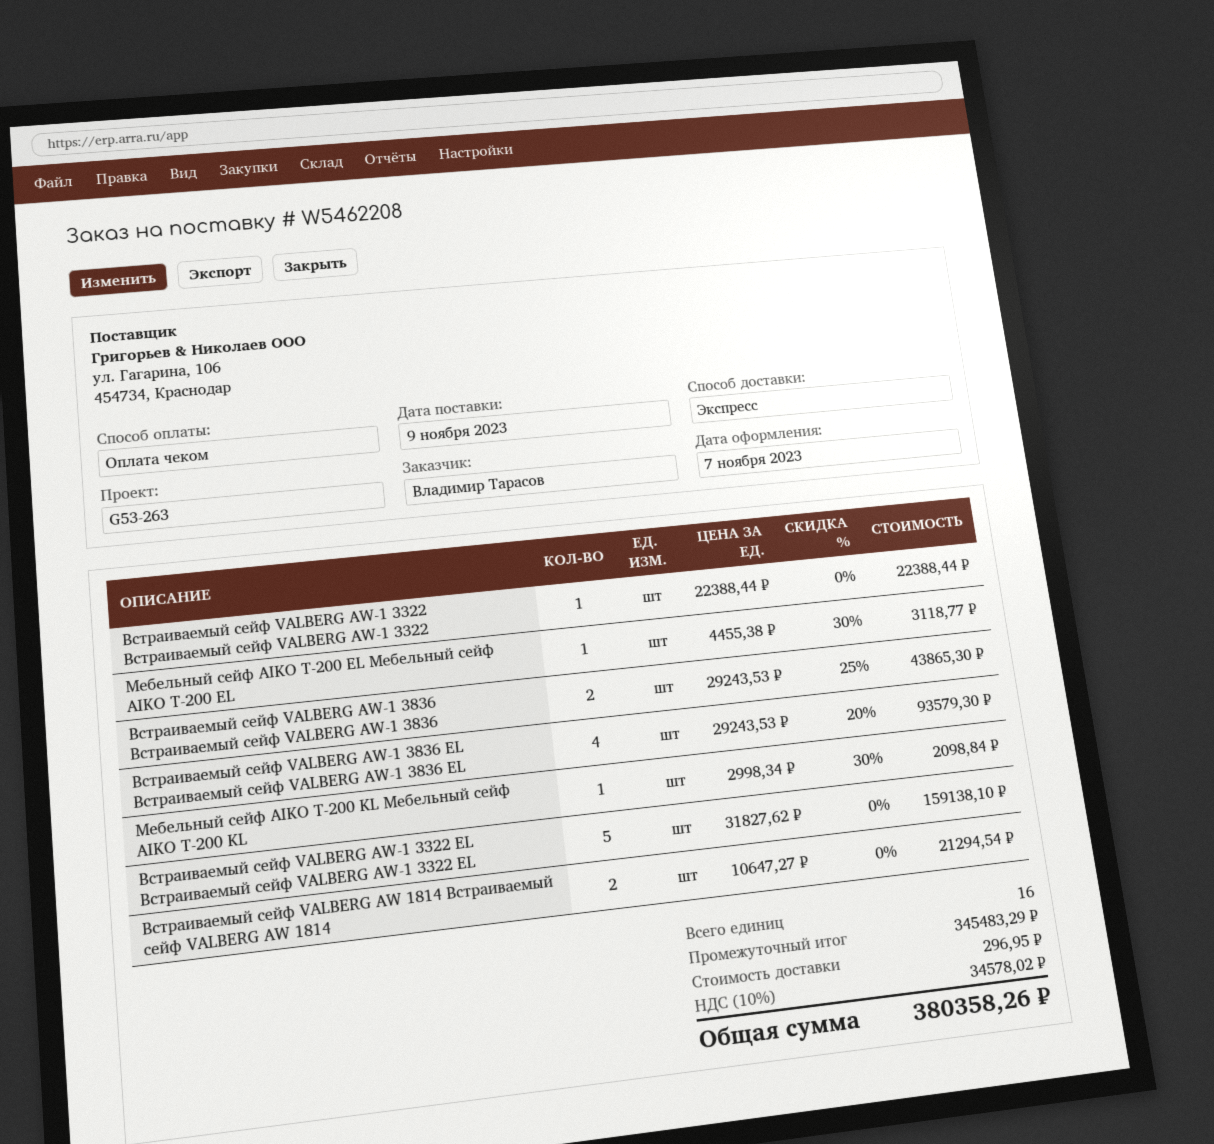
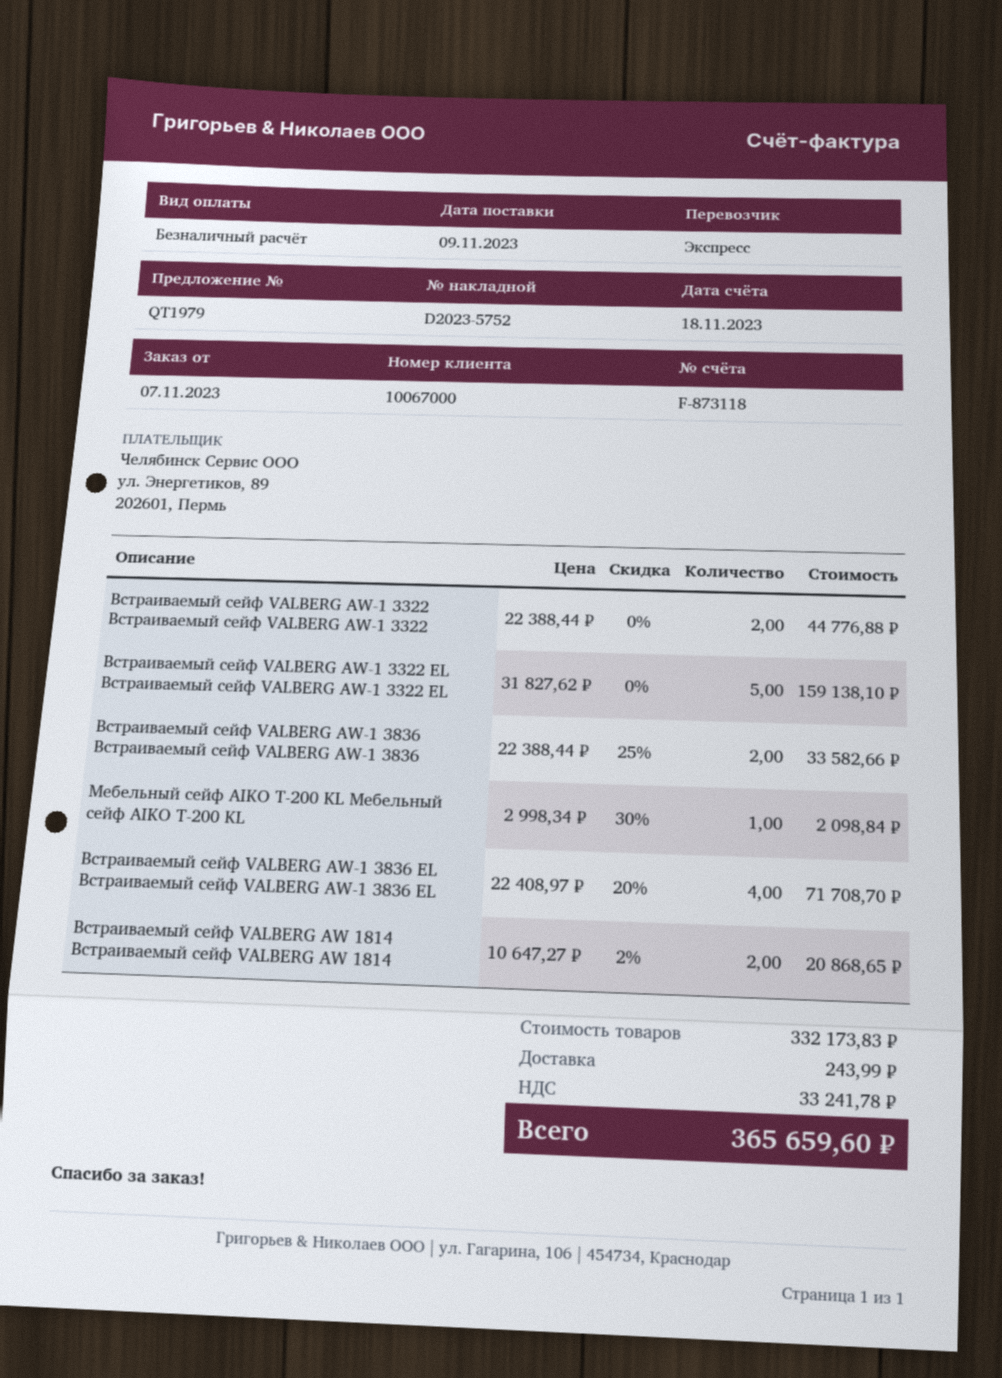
payment method: cheque -> bank transfer
Встраиваемый сейф VALBERG AW-1 3322 Встраиваемый сейф VALBERG AW-1 3322: 1 x 22388.44 = 22388.44 -> 2 x 22388.44 = 44776.88
Мебельный сейф AIKO T-200 EL Мебельный сейф AIKO T-200 EL: 1 x 4455.38 - 30% = 3118.77 -> none
Встраиваемый сейф VALBERG AW-1 3836 Встраиваемый сейф VALBERG AW-1 3836: 2 x 29243.53 - 25% = 43865.30 -> 2 x 22388.44 - 25% = 33582.66
Встраиваемый сейф VALBERG AW-1 3836 EL Встраиваемый сейф VALBERG AW-1 3836 EL: 4 x 29243.53 - 20% = 93579.30 -> 4 x 22408.97 - 20% = 71708.70
Встраиваемый сейф VALBERG AW 1814 Встраиваемый сейф VALBERG AW 1814: 2 x 10647.27 = 21294.54 -> 2 x 10647.27 - 2% = 20868.65
subtotal: 345483.29 -> 332173.83
shipping: 296.95 -> 243.99
tax: 34578.02 -> 33241.78
total: 380358.26 -> 365659.60

